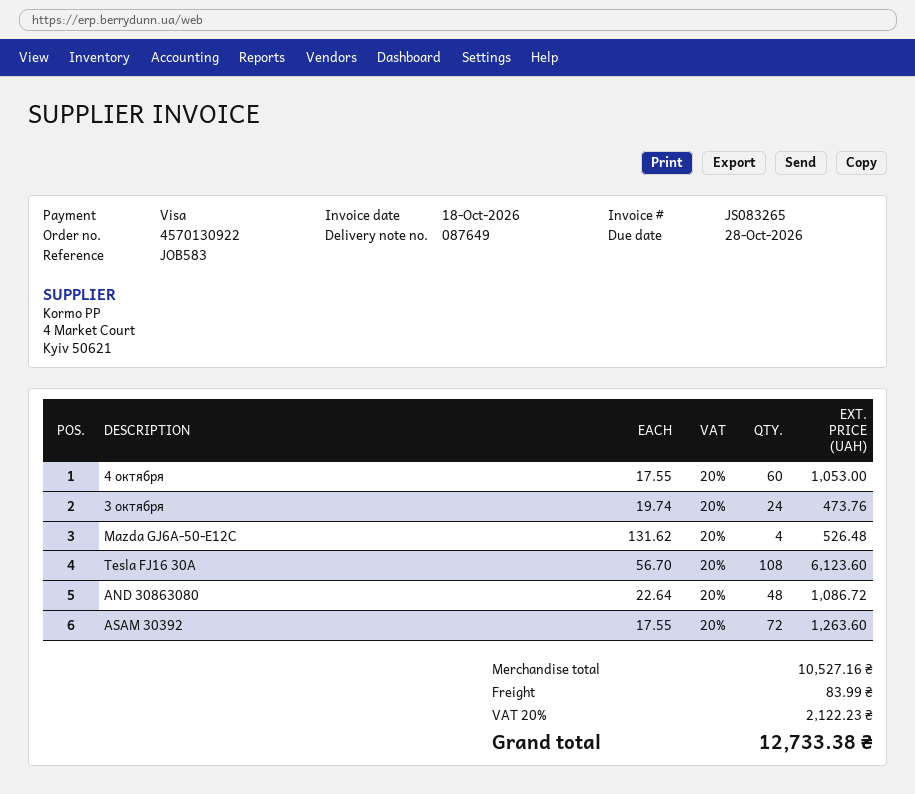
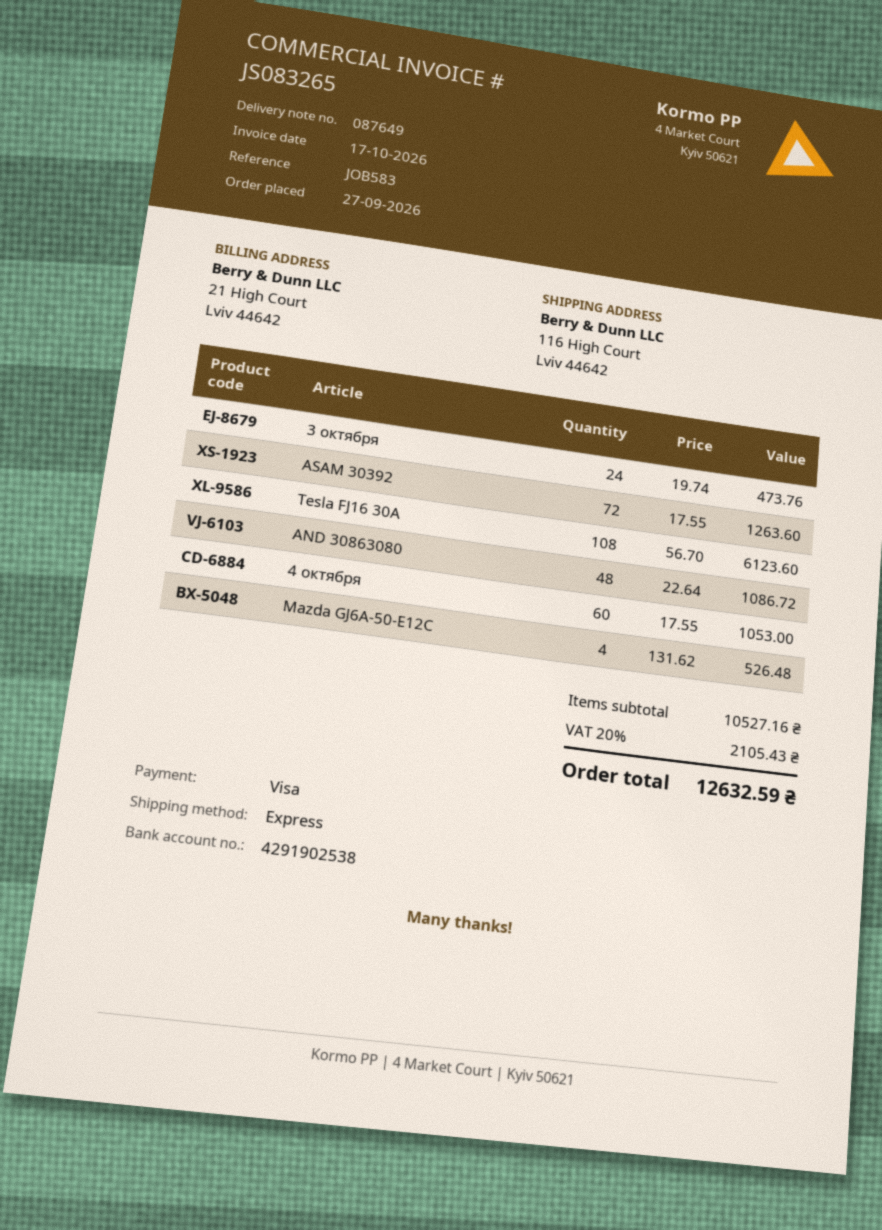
invoice date: 2026-10-18 -> 2026-10-17
shipping: 83.99 -> none
tax: 20% = 2122.23 -> 20% = 2105.43
total: 12733.38 -> 12632.59

